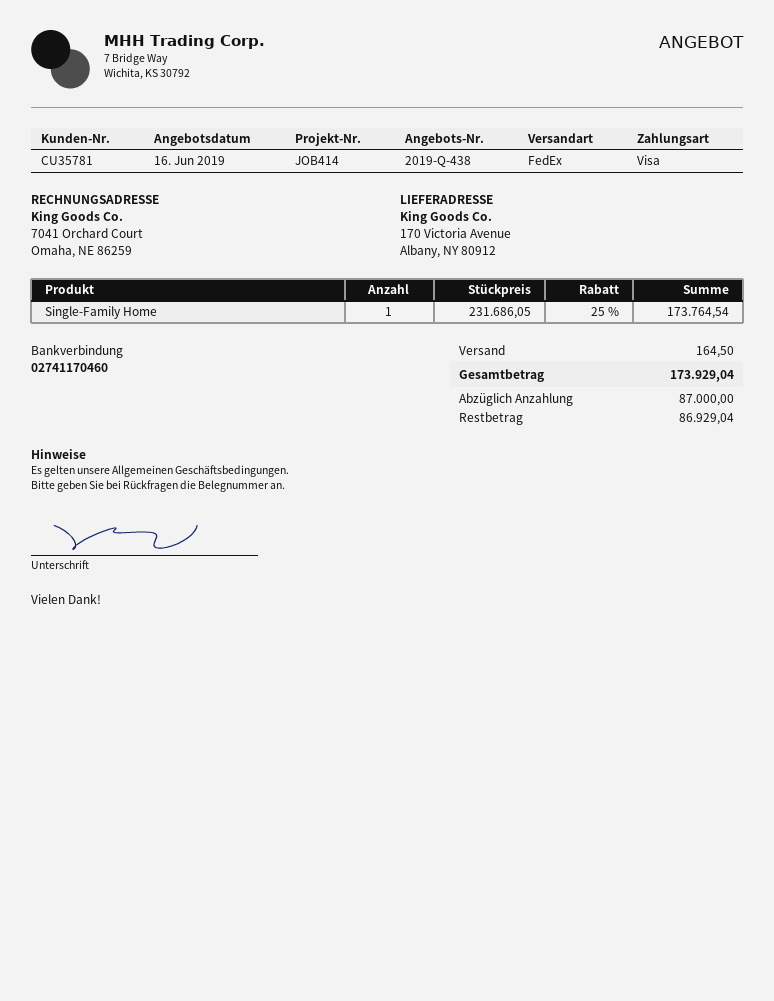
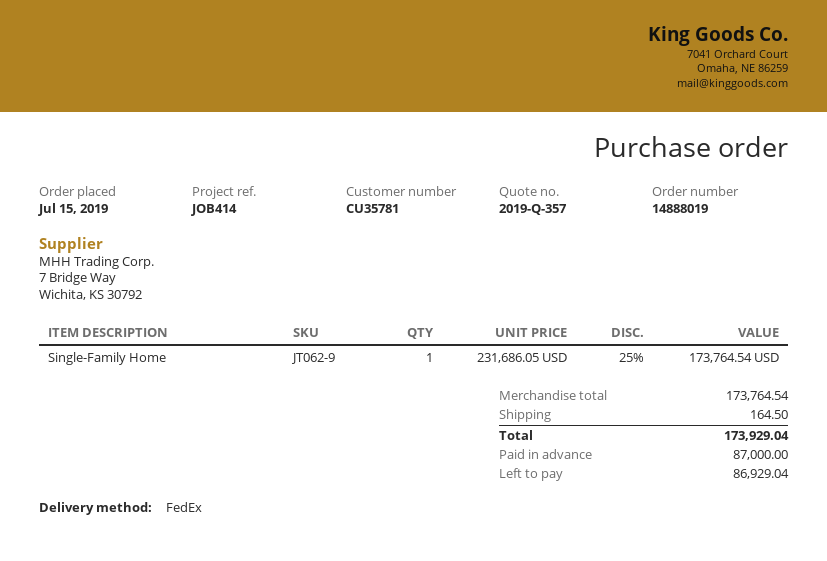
quote number: 2019-Q-438 -> 2019-Q-357

